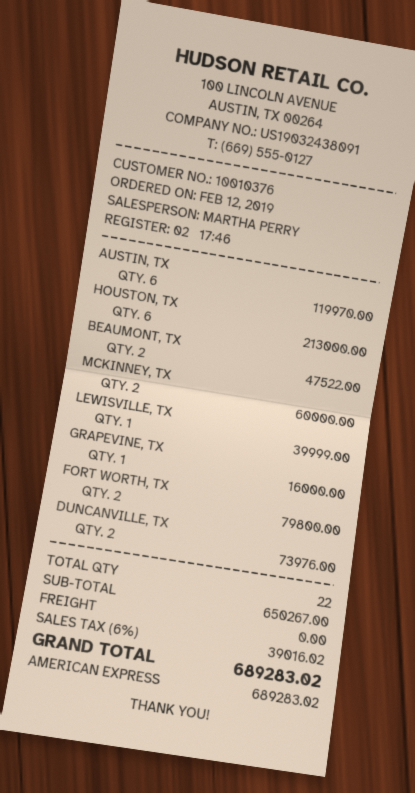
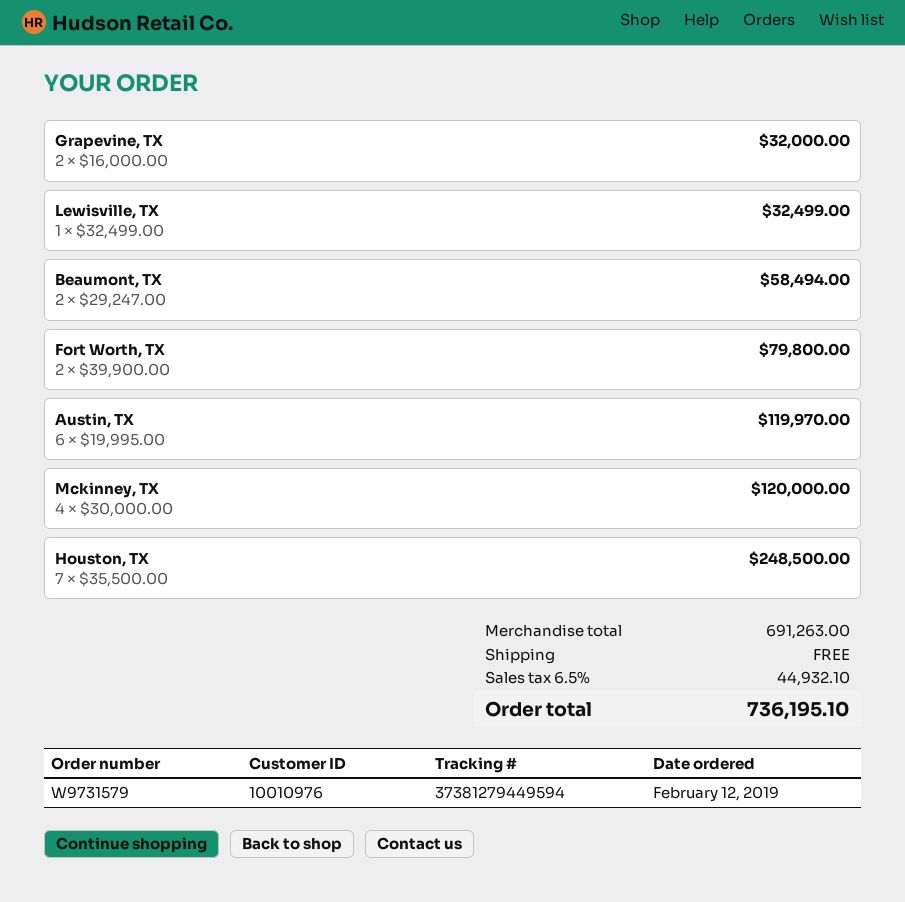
customer number: 10010376 -> 10010976
HOUSTON, TX: 6 for 213000.00 -> 7 for 248500.00
BEAUMONT, TX: 2 for 47522.00 -> 2 for 58494.00
MCKINNEY, TX: 2 for 60000.00 -> 4 for 120000.00
LEWISVILLE, TX: 1 for 39999.00 -> 1 for 32499.00
GRAPEVINE, TX: 1 for 16000.00 -> 2 for 32000.00
DUNCANVILLE, TX: 2 for 73976.00 -> none
subtotal: 650267.00 -> 691263.00
tax: 6% = 39016.02 -> 6.5% = 44932.10
total: 689283.02 -> 736195.10

